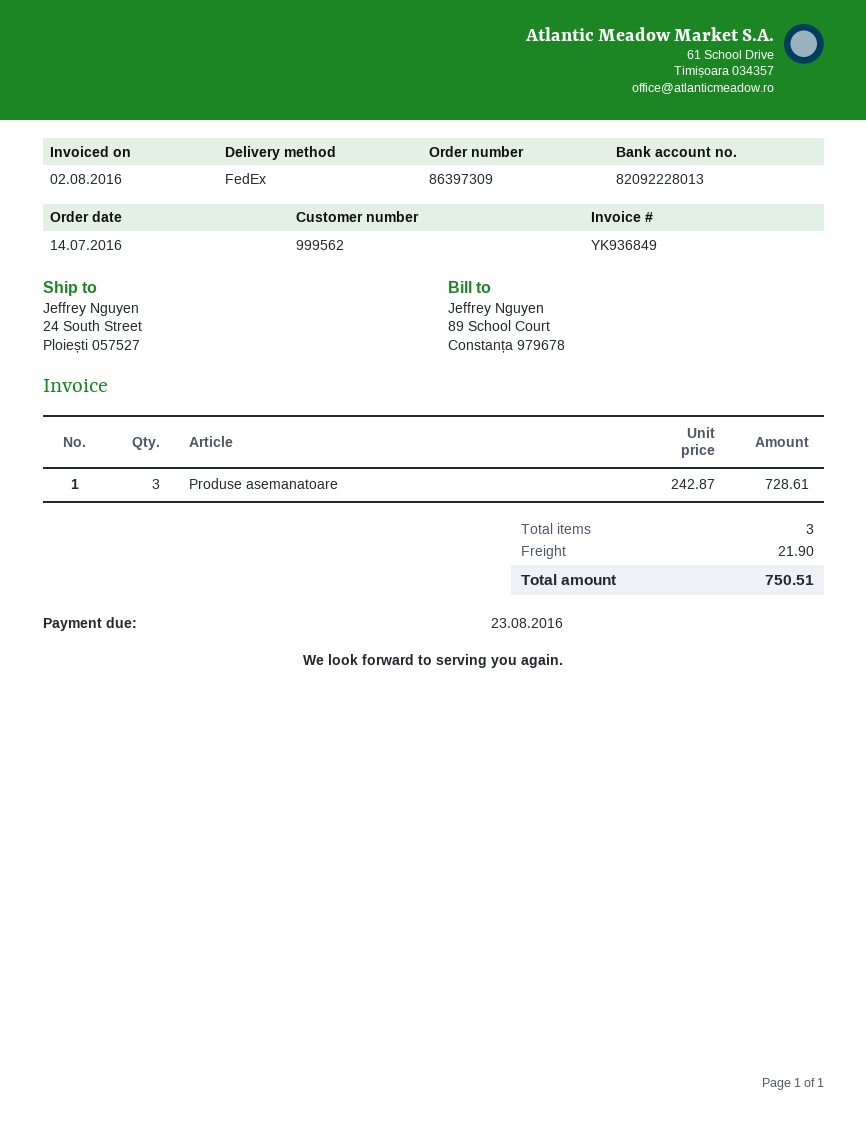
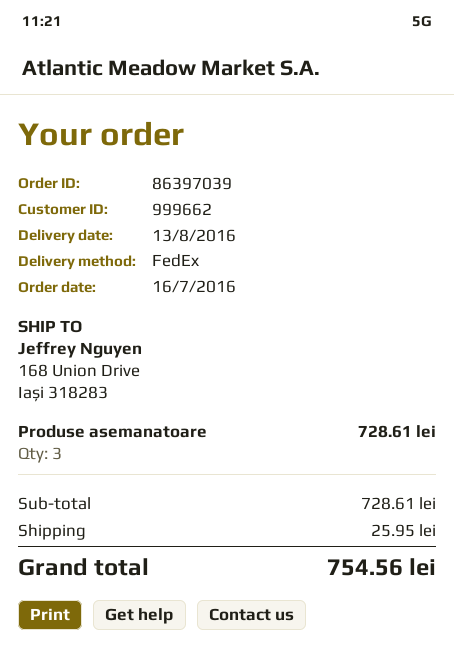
order number: 86397309 -> 86397039
order date: 2016-07-14 -> 2016-07-16
customer number: 999562 -> 999662
ship to: 24 South Street, Ploiești 057527 -> 168 Union Drive, Iași 318283
shipping: 21.90 -> 25.95
total: 750.51 -> 754.56

